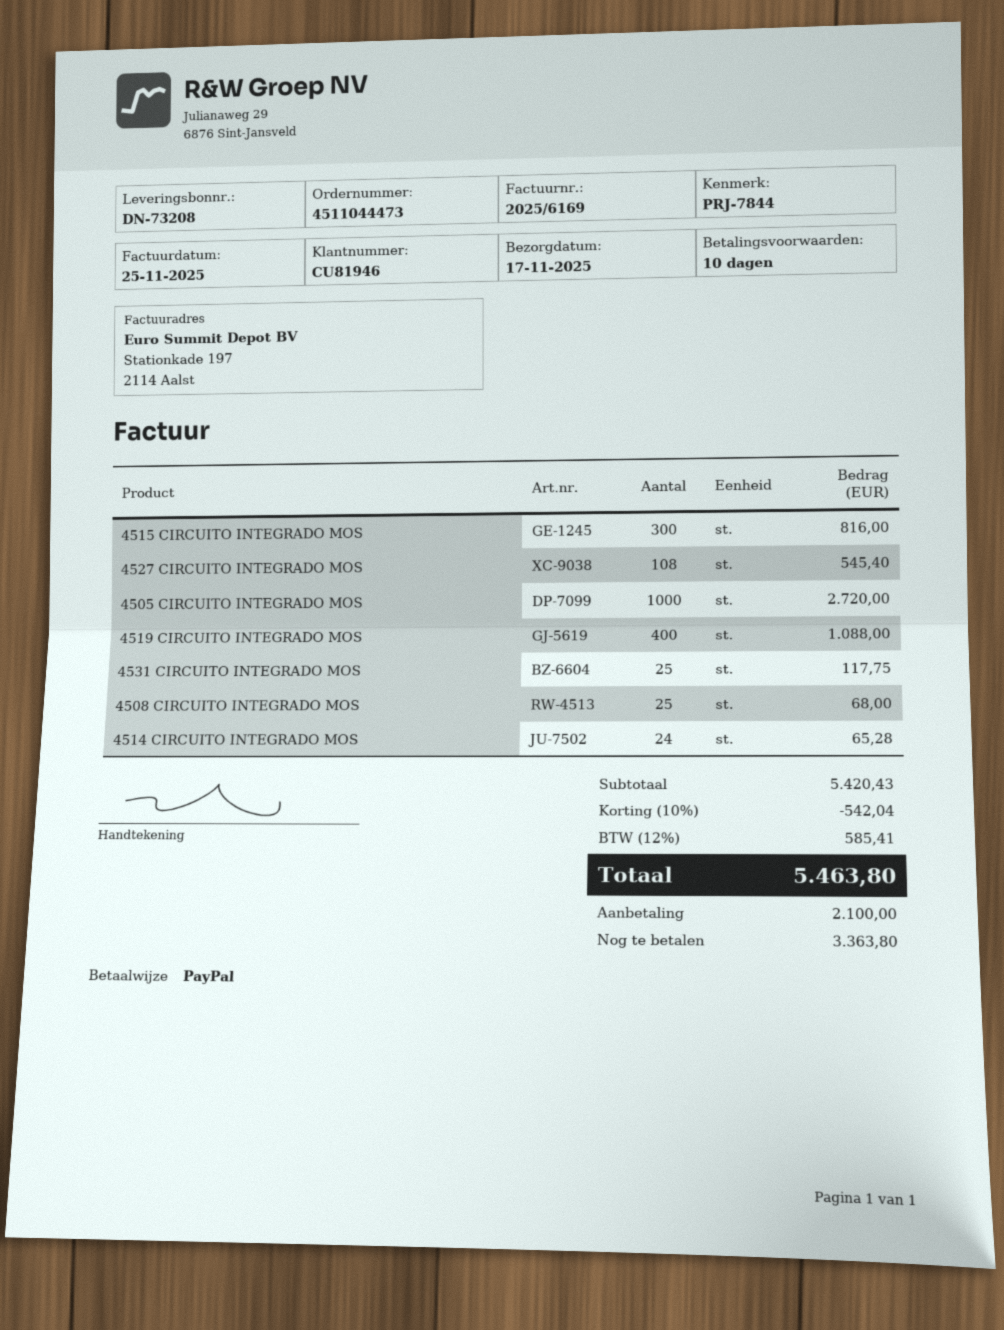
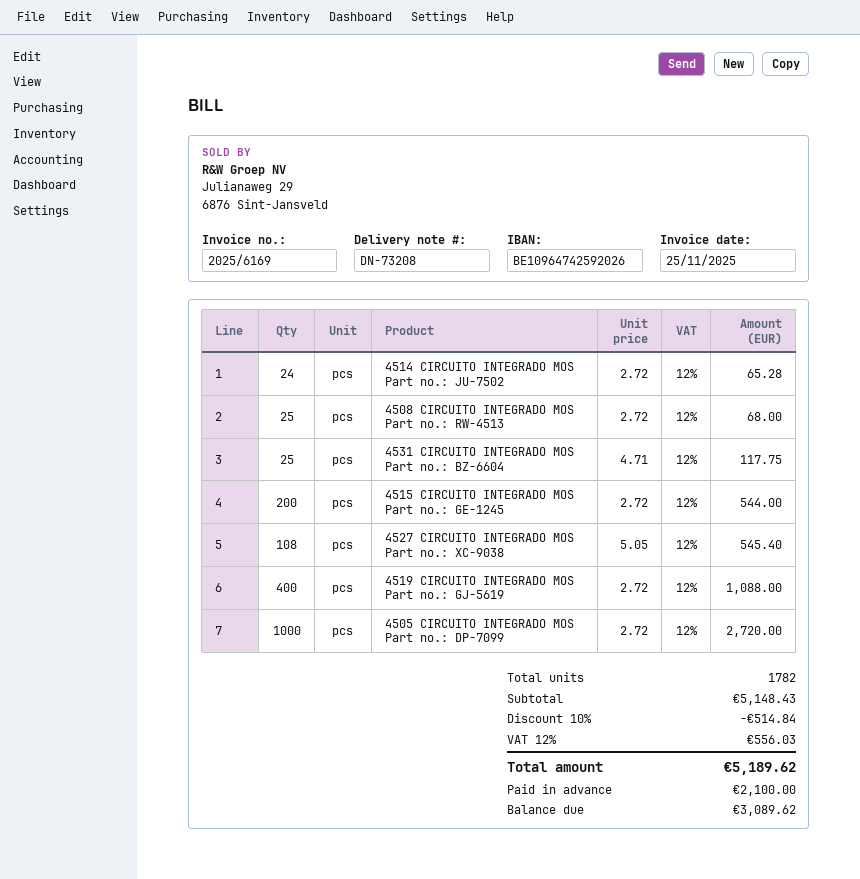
4515 CIRCUITO INTEGRADO MOS: 300 for 816.00 -> 200 for 544.00
subtotal: 5420.43 -> 5148.43
discount: 10% = 542.04 -> 10% = 514.84
tax: 12% = 585.41 -> 12% = 556.03
total: 5463.80 -> 5189.62
balance: 3363.80 -> 3089.62

